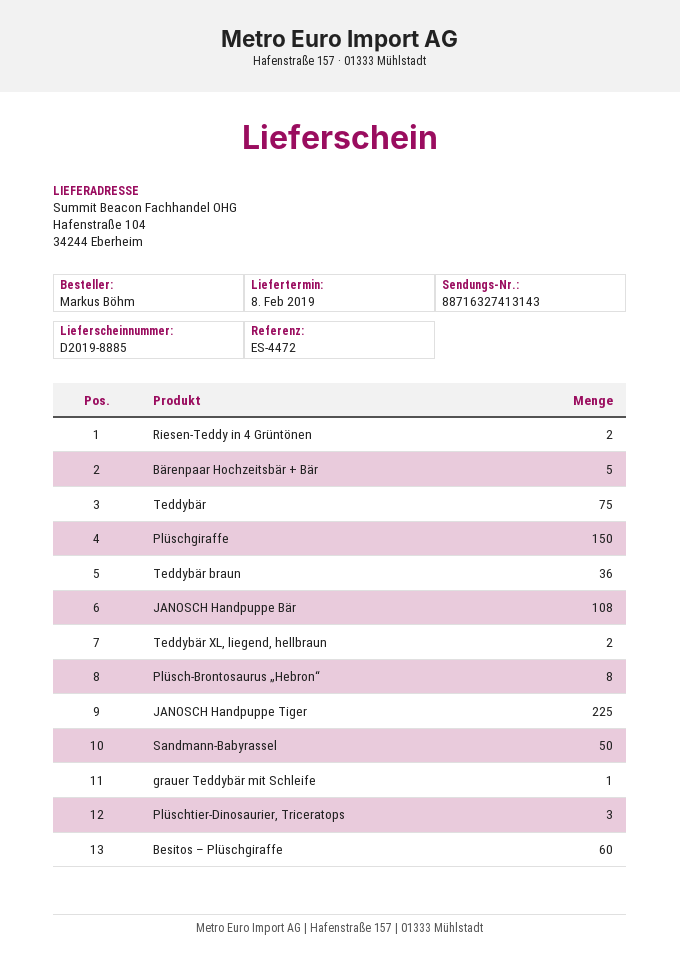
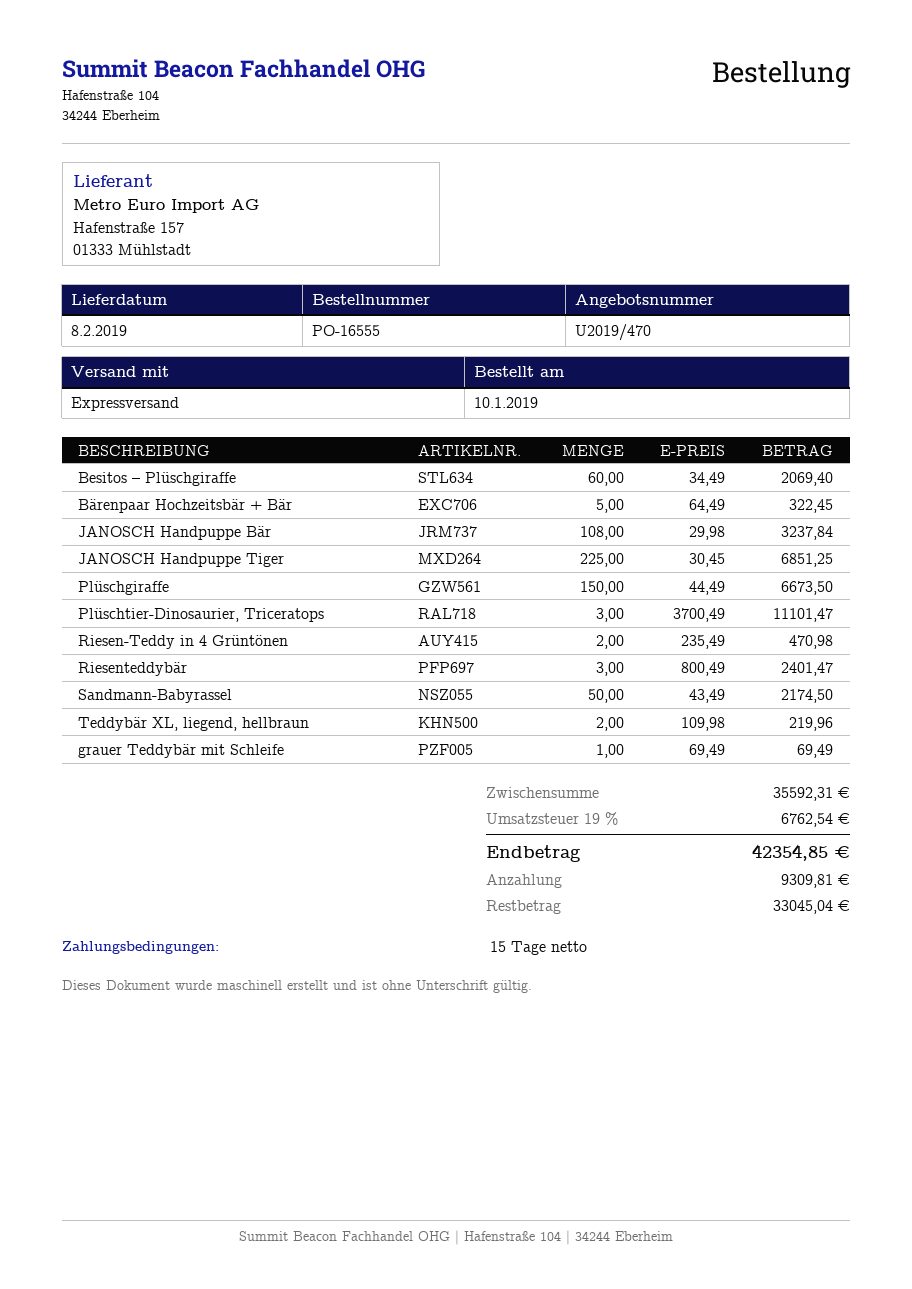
Teddybär: 75 -> none
Teddybär braun: 36 -> none
Plüsch-Brontosaurus „Hebron“: 8 -> none
Riesenteddybär: none -> 3

